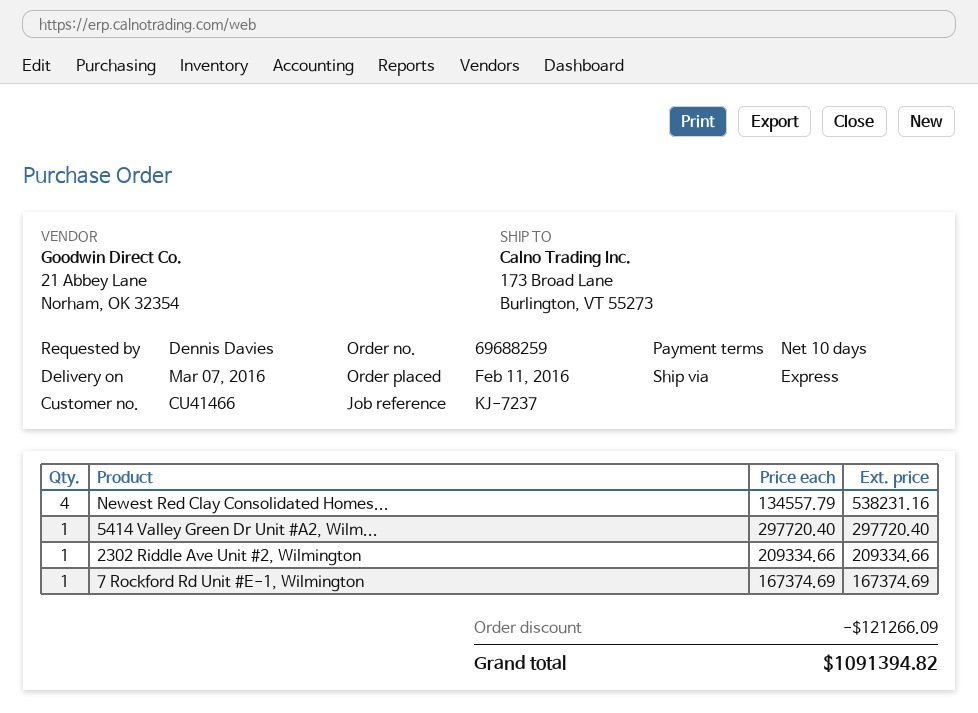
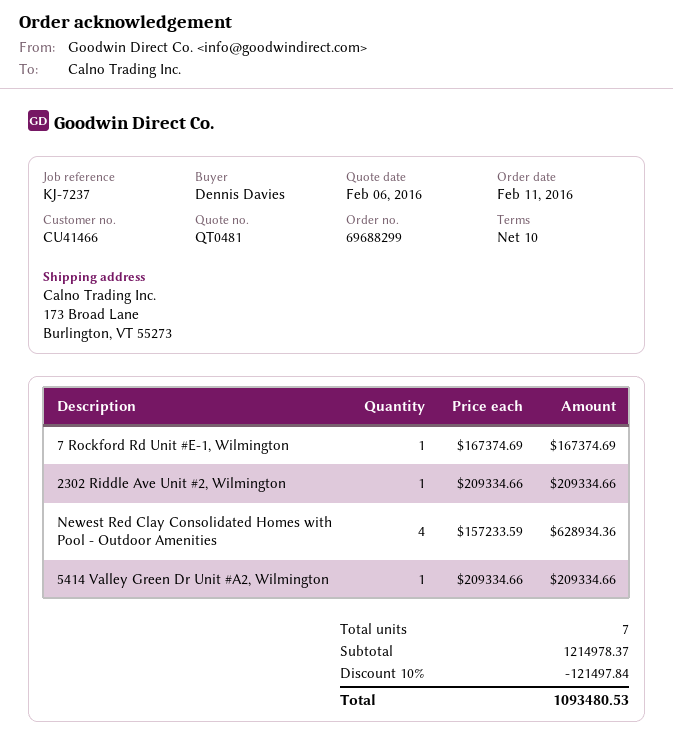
order number: 69688259 -> 69688299
Newest Red Clay Consolidated Homes...: 4 x 134557.79 = 538231.16 -> 4 x 157233.59 = 628934.36
5414 Valley Green Dr Unit #A2, Wilm...: 1 x 297720.40 = 297720.40 -> 1 x 209334.66 = 209334.66
discount: 121266.09 -> 121497.84
total: 1091394.82 -> 1093480.53

